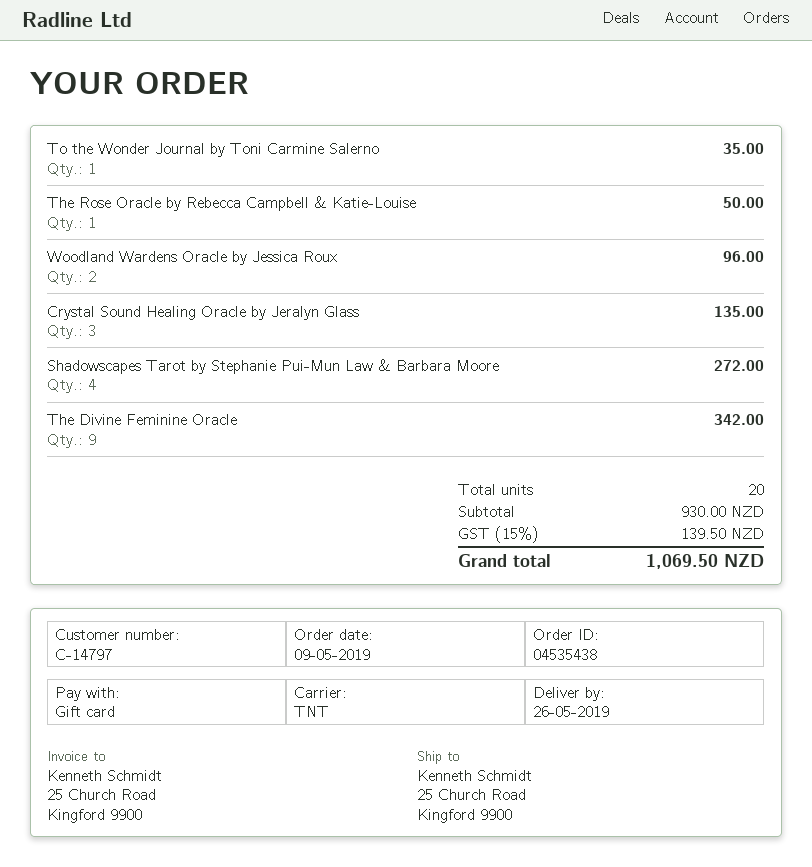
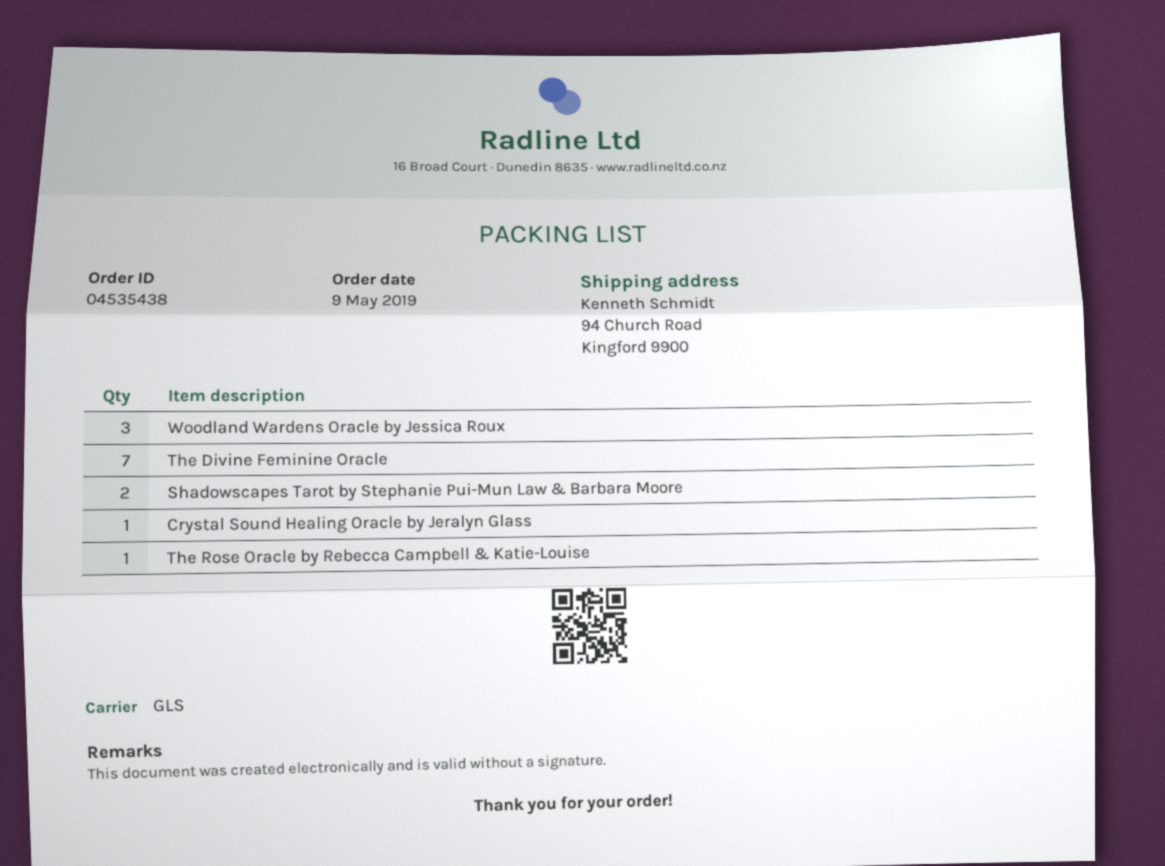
shipping method: TNT -> GLS
ship to: 25 Church Road, Kingford 9900 -> 94 Church Road, Kingford 9900
To the Wonder Journal by Toni Carmine Salerno: 1 -> none
Woodland Wardens Oracle by Jessica Roux: 2 -> 3
Crystal Sound Healing Oracle by Jeralyn Glass: 3 -> 1
Shadowscapes Tarot by Stephanie Pui-Mun Law & Barbara Moore: 4 -> 2
The Divine Feminine Oracle: 9 -> 7

